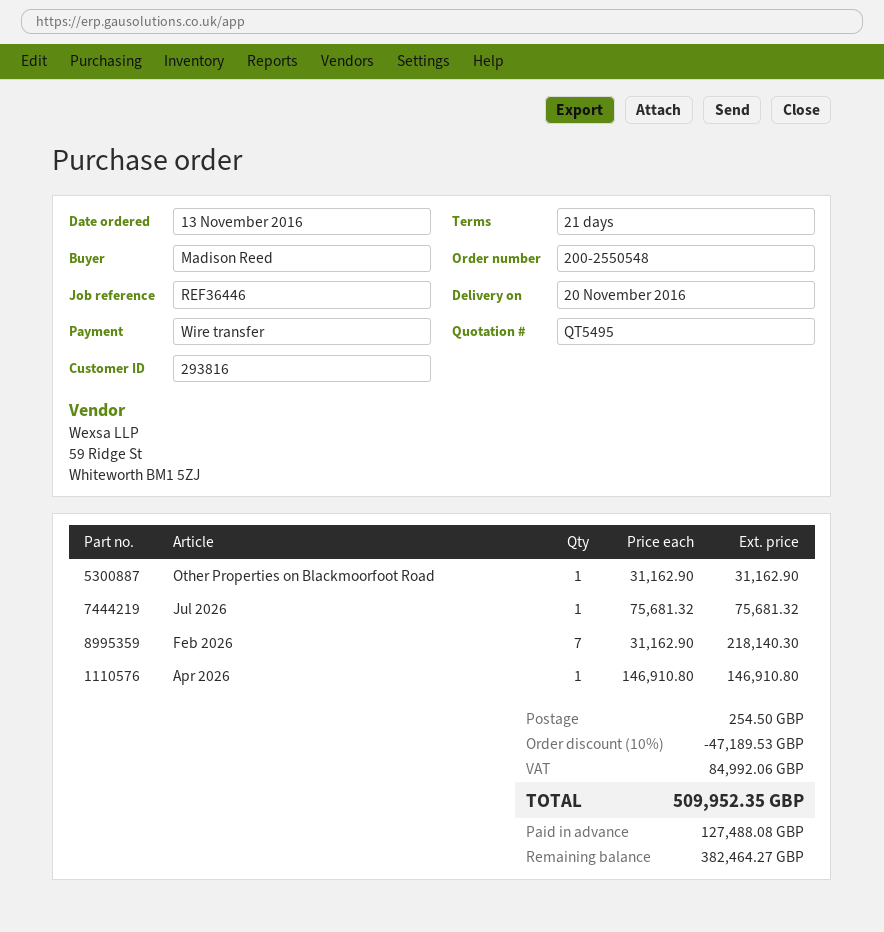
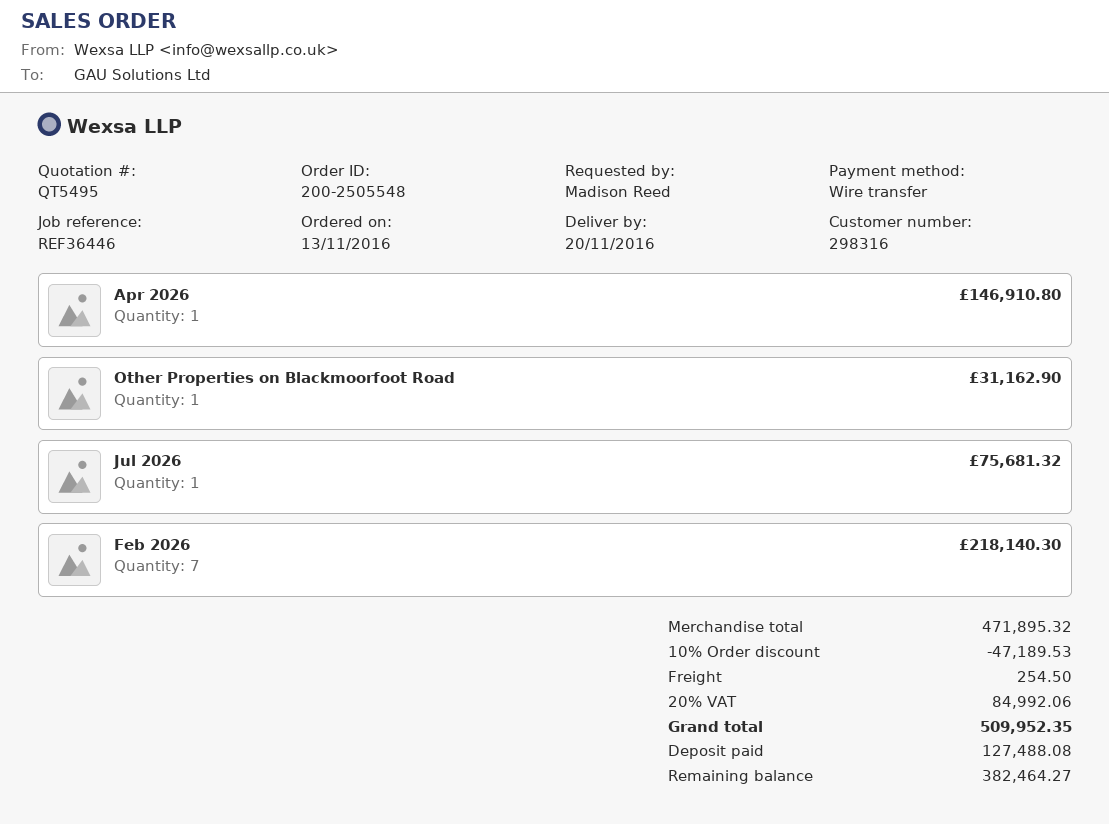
order number: 200-2550548 -> 200-2505548
customer number: 293816 -> 298316

